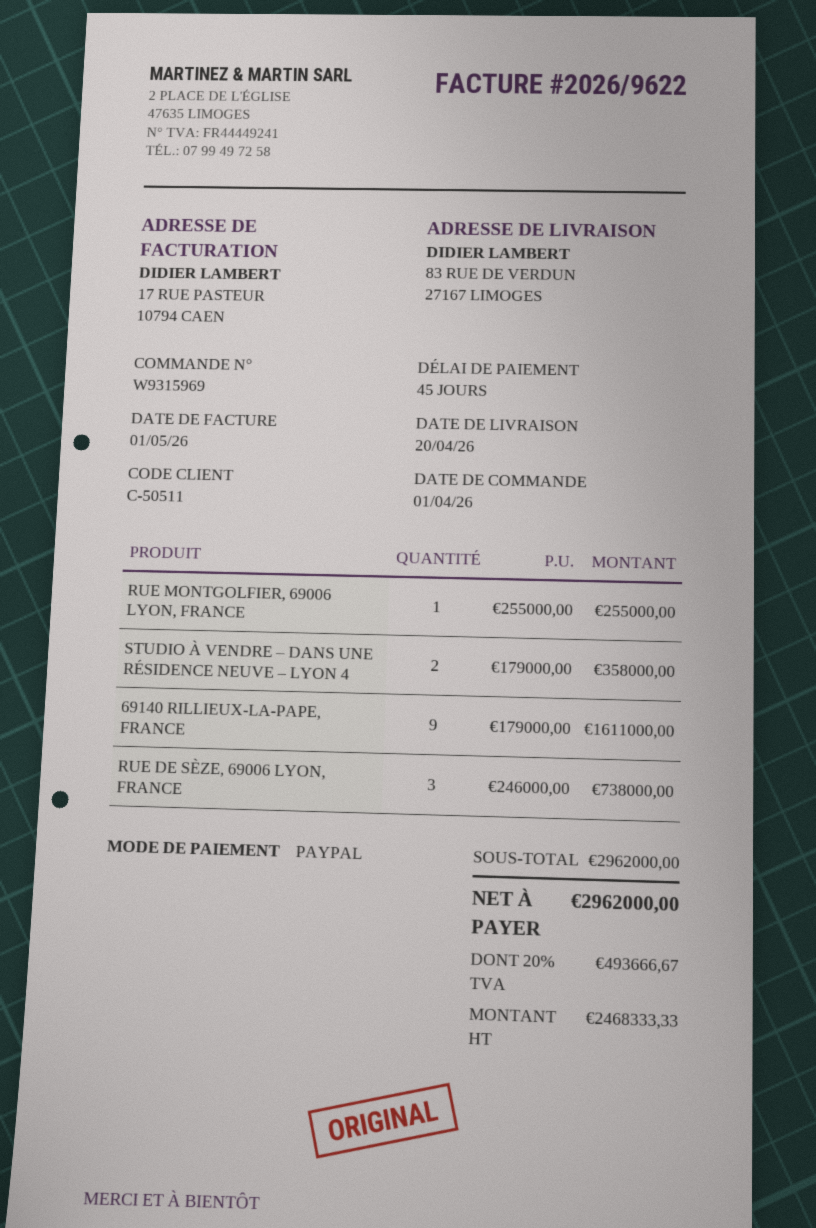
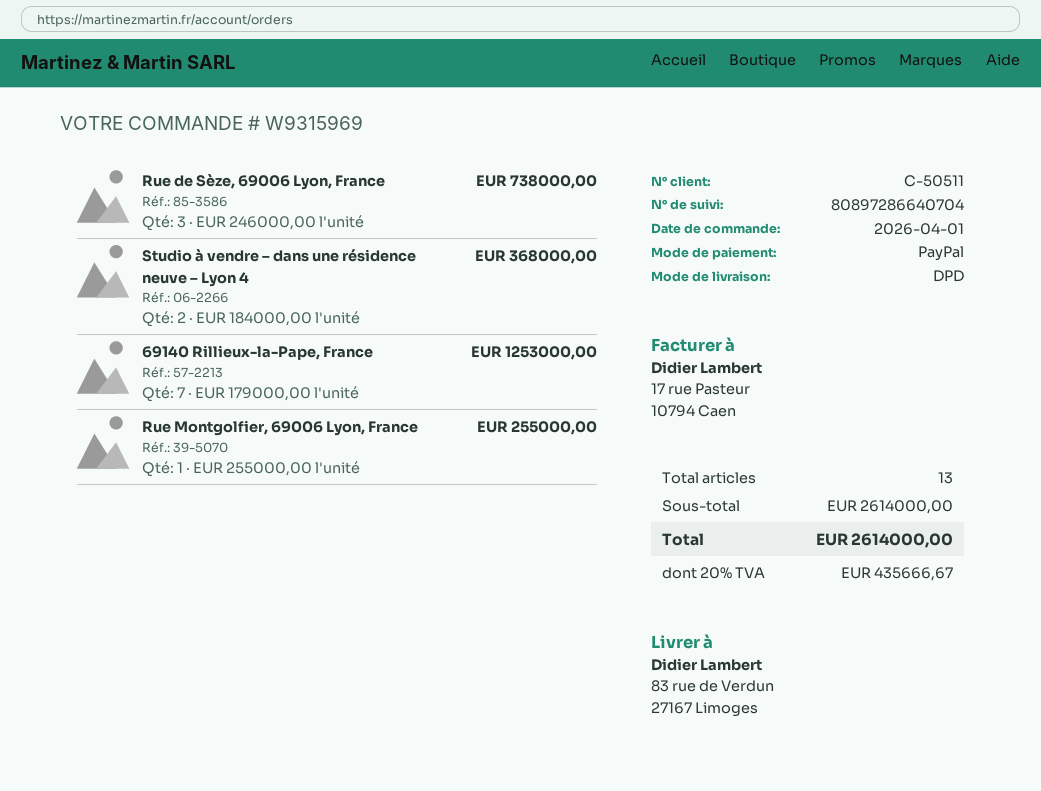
STUDIO À VENDRE – DANS UNE RÉSIDENCE NEUVE – LYON 4: 2 x 179000.00 = 358000.00 -> 2 x 184000.00 = 368000.00
69140 RILLIEUX-LA-PAPE, FRANCE: 9 x 179000.00 = 1611000.00 -> 7 x 179000.00 = 1253000.00
subtotal: 2962000.00 -> 2614000.00
tax: 20% = 493666.67 -> 20% = 435666.67
total: 2962000.00 -> 2614000.00

